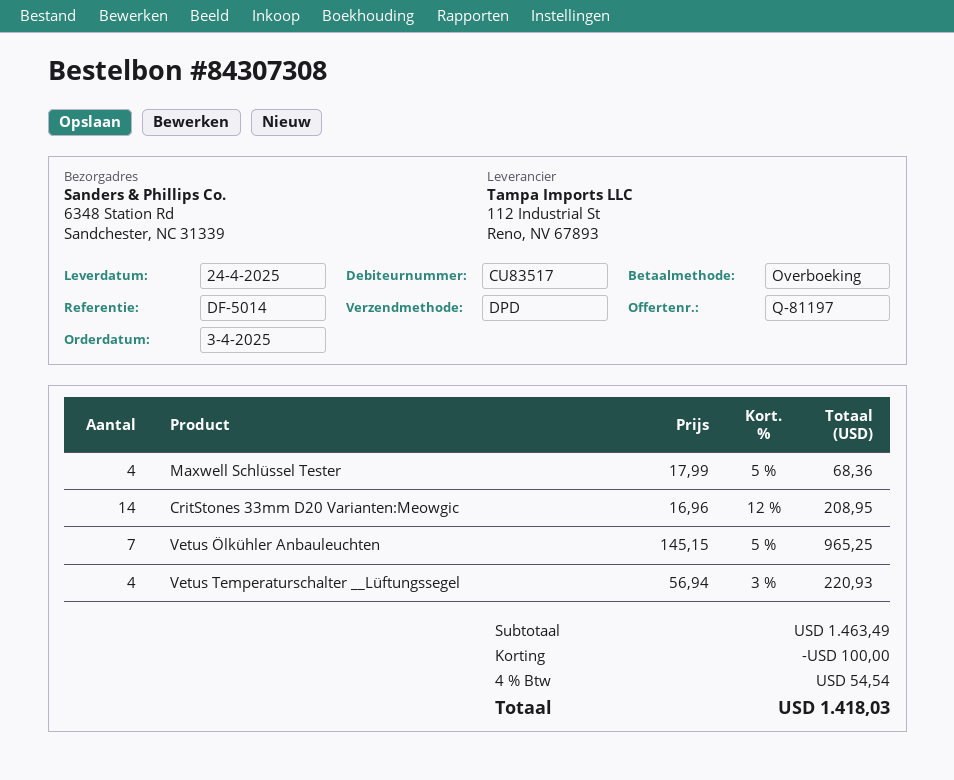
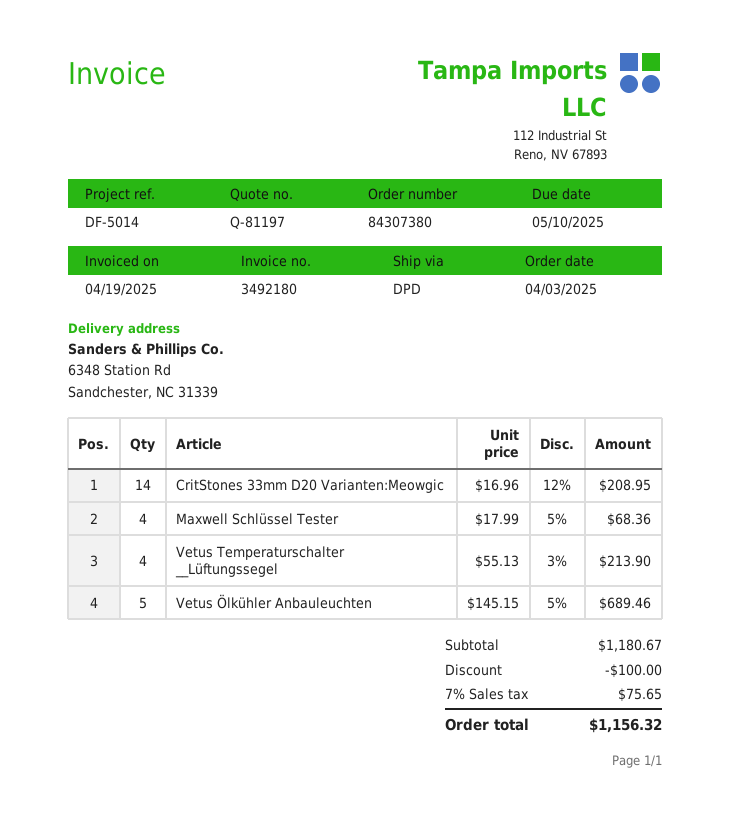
order number: 84307308 -> 84307380
Vetus Ölkühler Anbauleuchten: 7 x 145.15 - 5% = 965.25 -> 5 x 145.15 - 5% = 689.46
Vetus Temperaturschalter __Lüftungssegel: 4 x 56.94 - 3% = 220.93 -> 4 x 55.13 - 3% = 213.90
subtotal: 1463.49 -> 1180.67
tax: 4% = 54.54 -> 7% = 75.65
total: 1418.03 -> 1156.32

